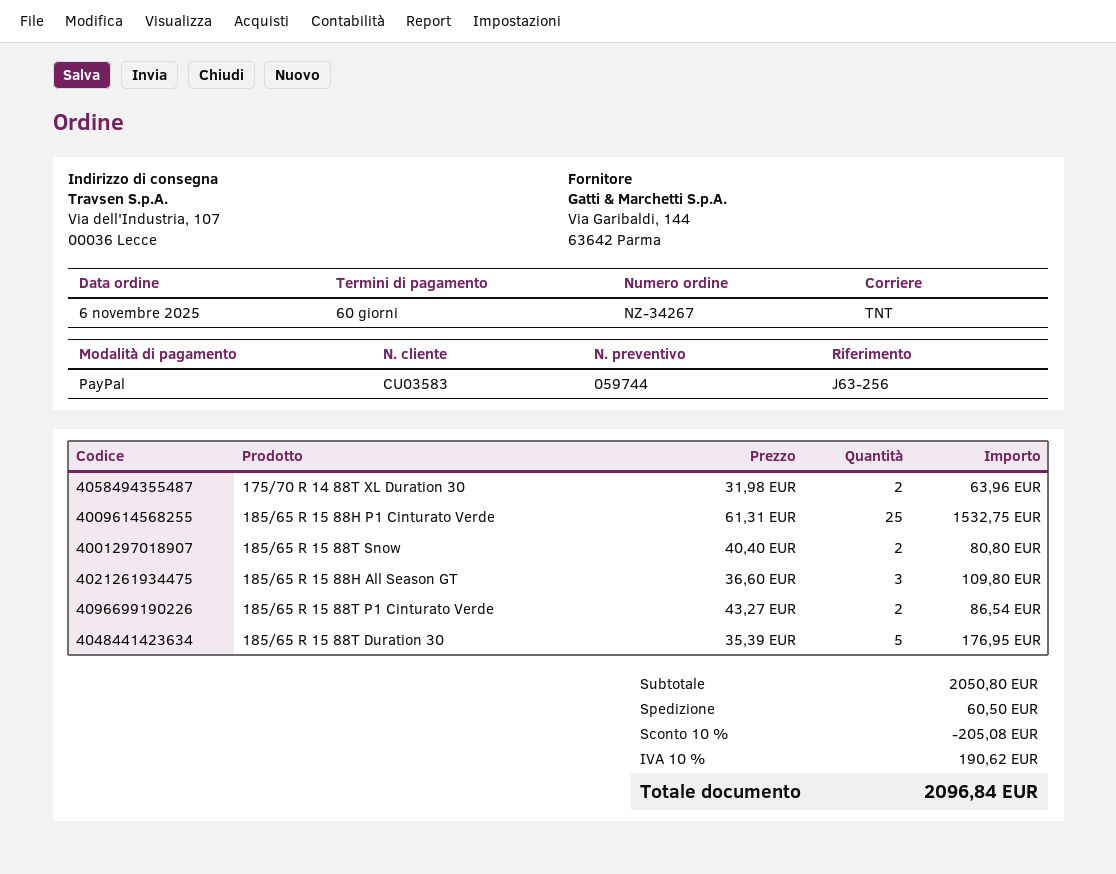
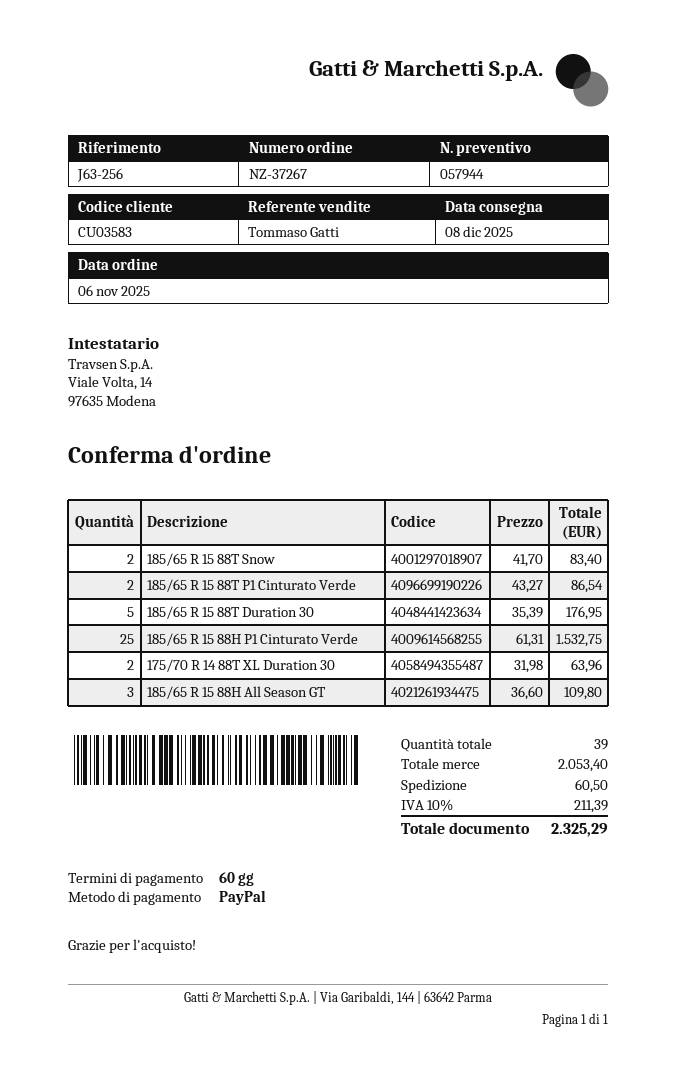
quote number: 059744 -> 057944
order number: NZ-34267 -> NZ-37267
185/65 R 15 88T Snow: 2 x 40.40 = 80.80 -> 2 x 41.70 = 83.40
subtotal: 2050.80 -> 2053.40
discount: 10% = 205.08 -> none
tax: 10% = 190.62 -> 10% = 211.39
total: 2096.84 -> 2325.29

